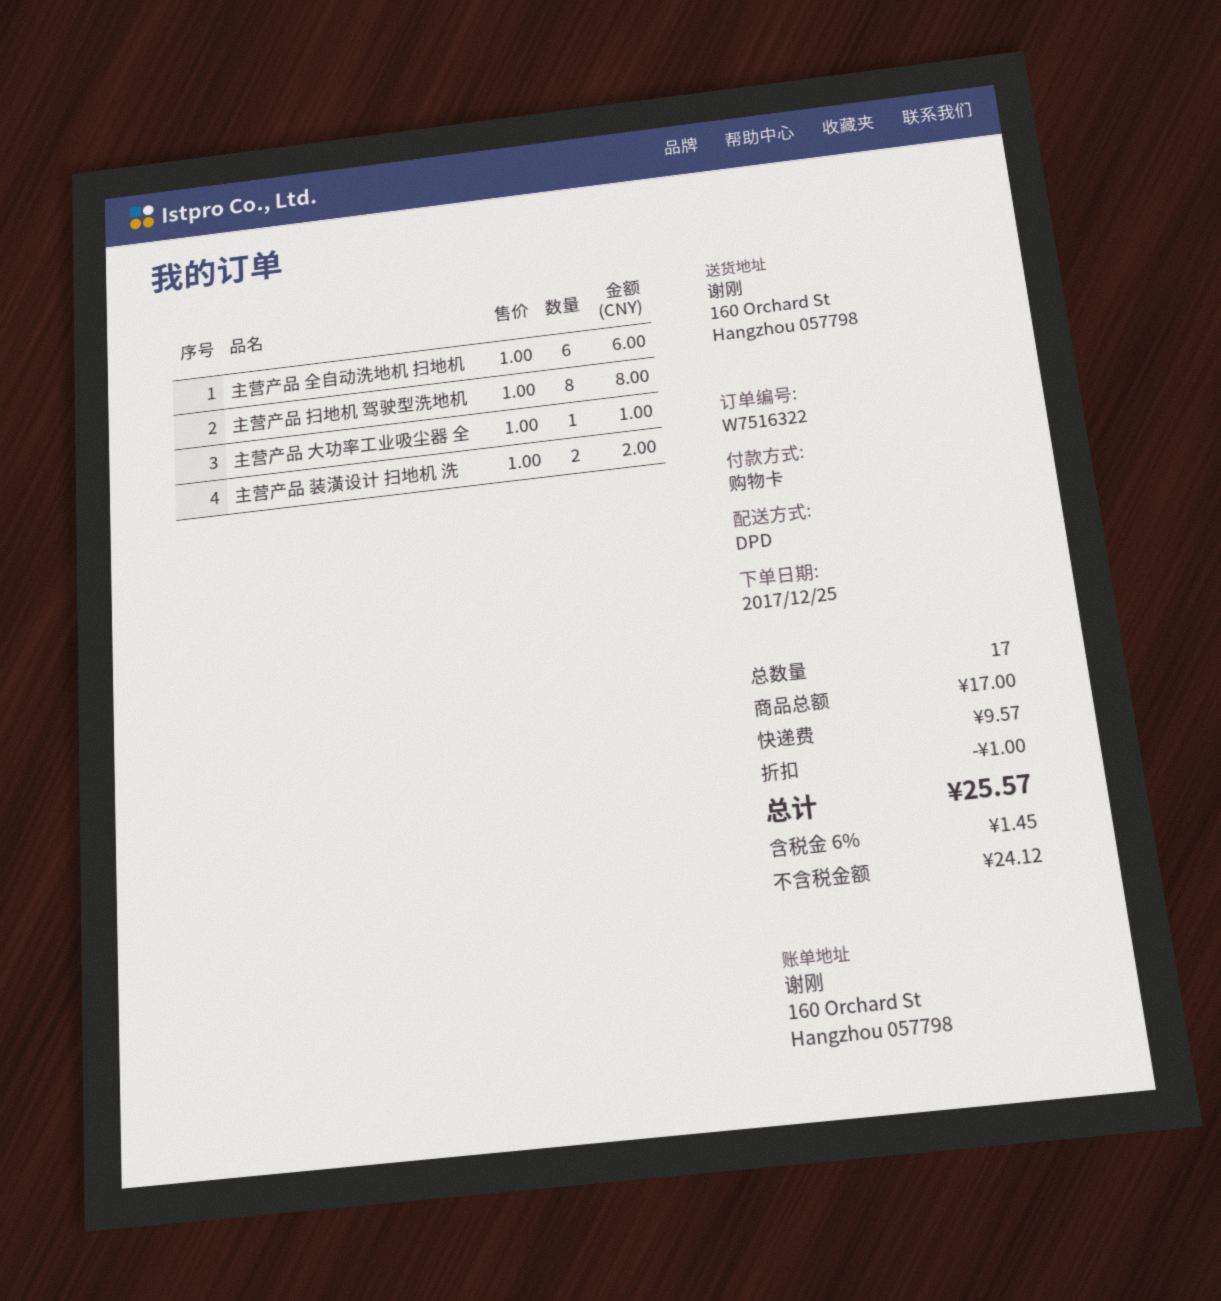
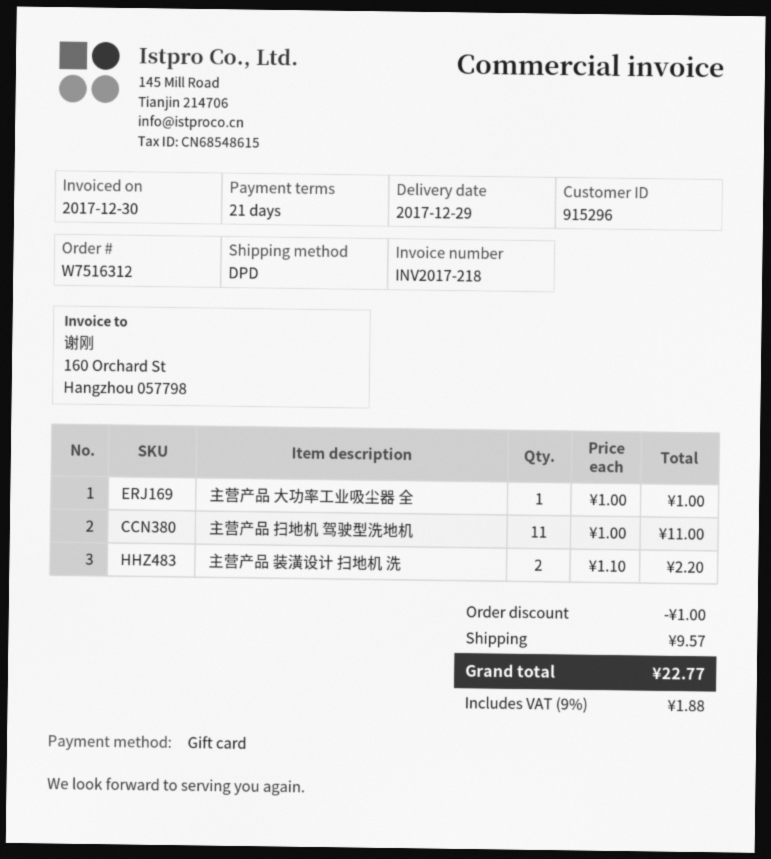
order number: W7516322 -> W7516312
主营产品 全自动洗地机 扫地机: 6 x 1.00 = 6.00 -> none
主营产品 扫地机 驾驶型洗地机: 8 x 1.00 = 8.00 -> 11 x 1.00 = 11.00
主营产品 装潢设计 扫地机 洗: 2 x 1.00 = 2.00 -> 2 x 1.10 = 2.20
tax: 6% = 1.45 -> 9% = 1.88
total: 25.57 -> 22.77

